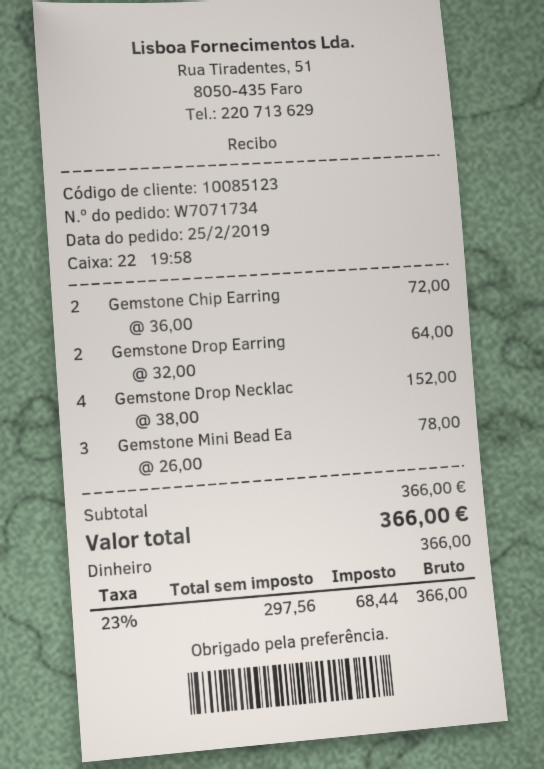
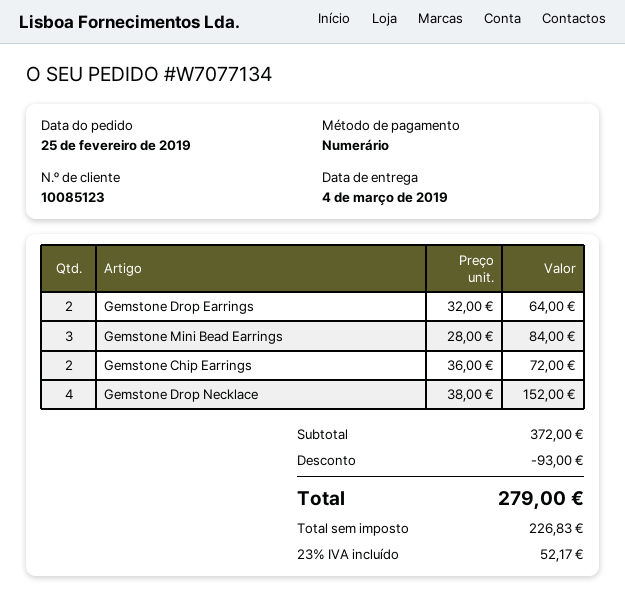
order number: W7071734 -> W7077134
Gemstone Mini Bead Ea: 3 x 26.00 = 78.00 -> 3 x 28.00 = 84.00
subtotal: 366.00 -> 372.00
discount: none -> 93.00
net: 297.56 -> 226.83
tax: 23% = 68.44 -> 23% = 52.17
total: 366.00 -> 279.00

